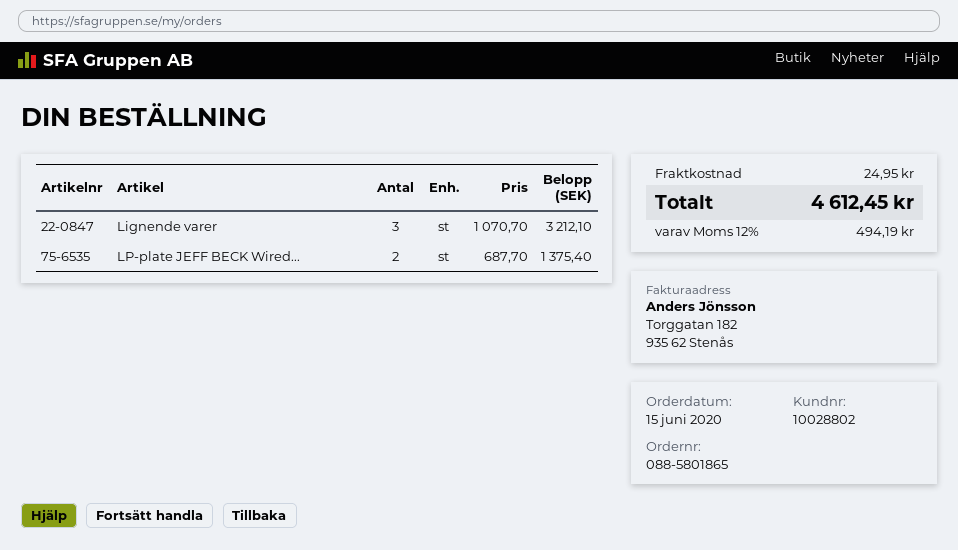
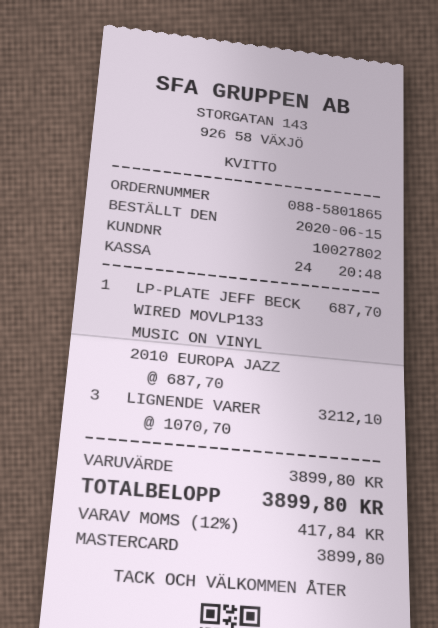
customer number: 10028802 -> 10027802
LP-plate JEFF BECK Wired...: 2 x 687.70 = 1375.40 -> 1 x 687.70 = 687.70
shipping: 24.95 -> none
tax: 12% = 494.19 -> 12% = 417.84
total: 4612.45 -> 3899.80

